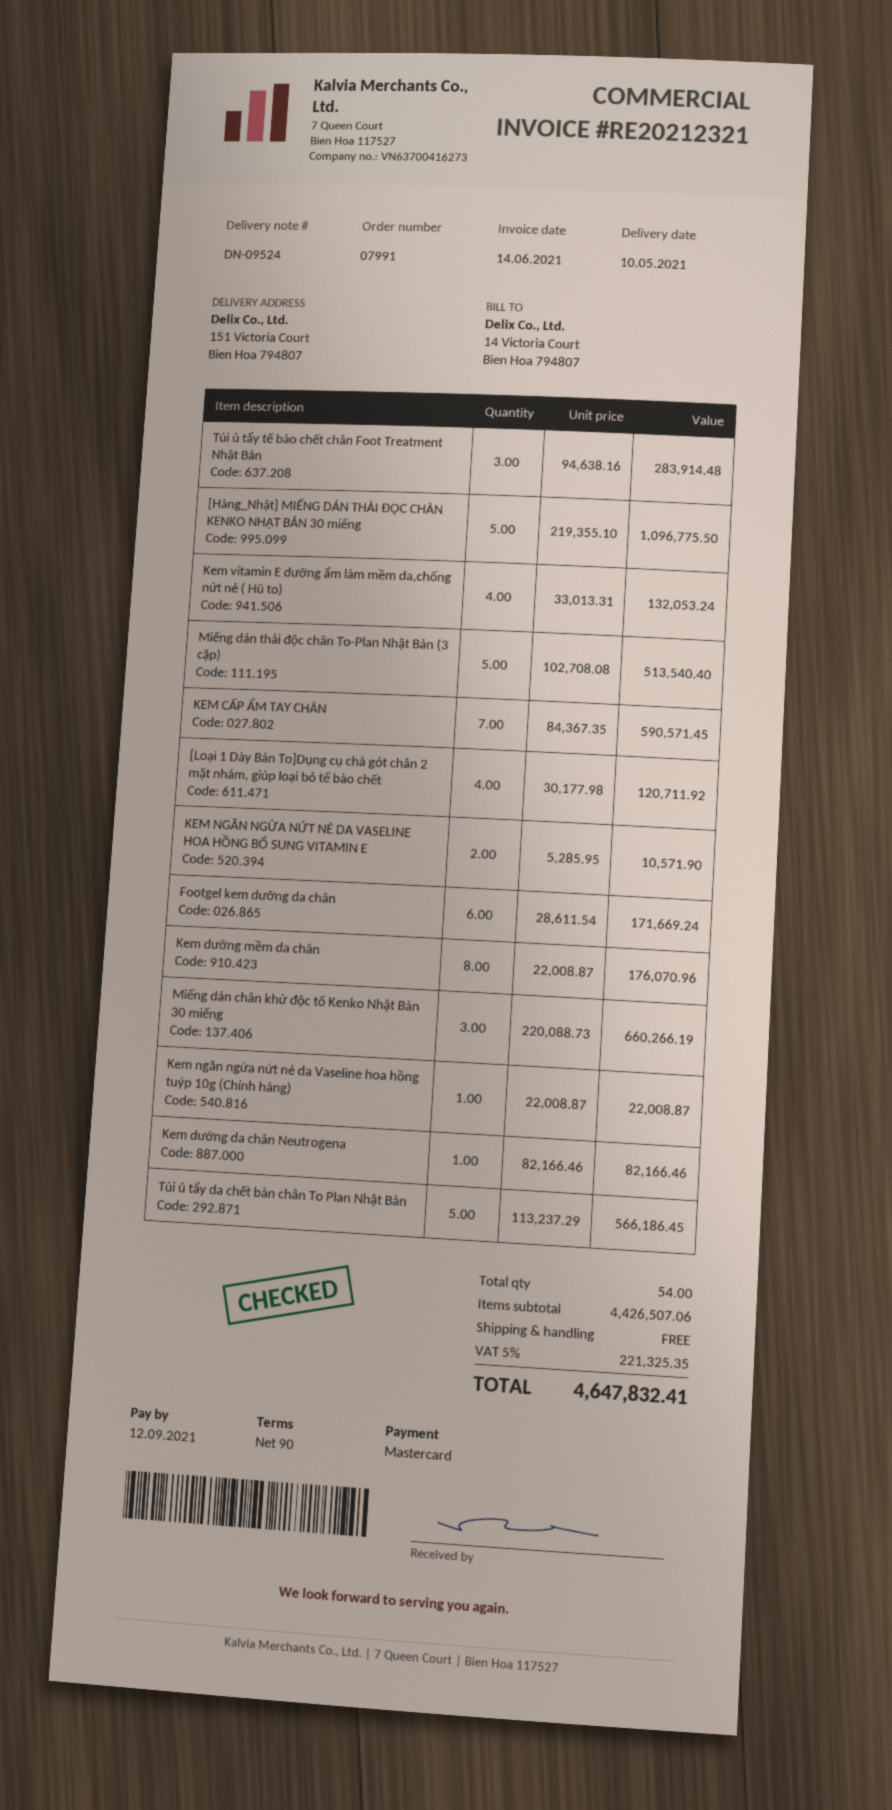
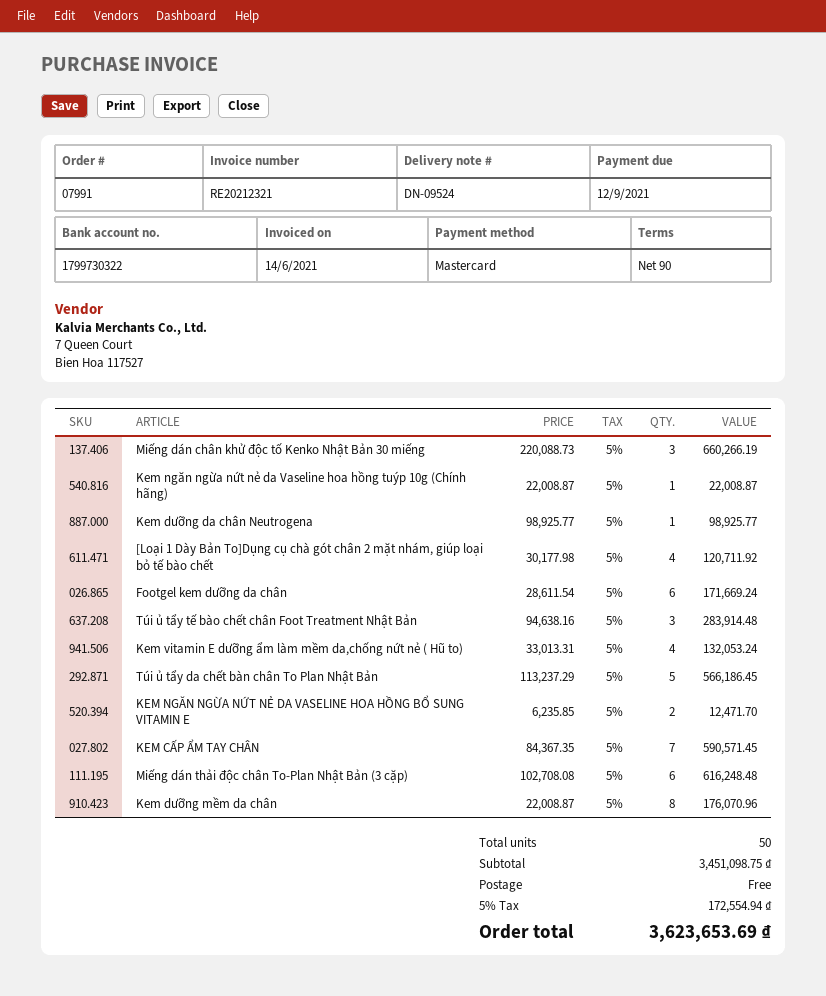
[Hàng_Nhật] MIẾNG DÁN THẢI ĐỘC CHÂN KENKO NHẬT BẢN 30 miếng: 5 x 219355.10 = 1096775.50 -> none
Miếng dán thải độc chân To-Plan Nhật Bản (3 cặp): 5 x 102708.08 = 513540.40 -> 6 x 102708.08 = 616248.48
KEM NGĂN NGỪA NỨT NẺ DA VASELINE HOA HỒNG BỔ SUNG VITAMIN E: 2 x 5285.95 = 10571.90 -> 2 x 6235.85 = 12471.70
Kem dưỡng da chân Neutrogena: 1 x 82166.46 = 82166.46 -> 1 x 98925.77 = 98925.77
total quantity: 54 -> 50
subtotal: 4426507.06 -> 3451098.75
tax: 5% = 221325.35 -> 5% = 172554.94
total: 4647832.41 -> 3623653.69

